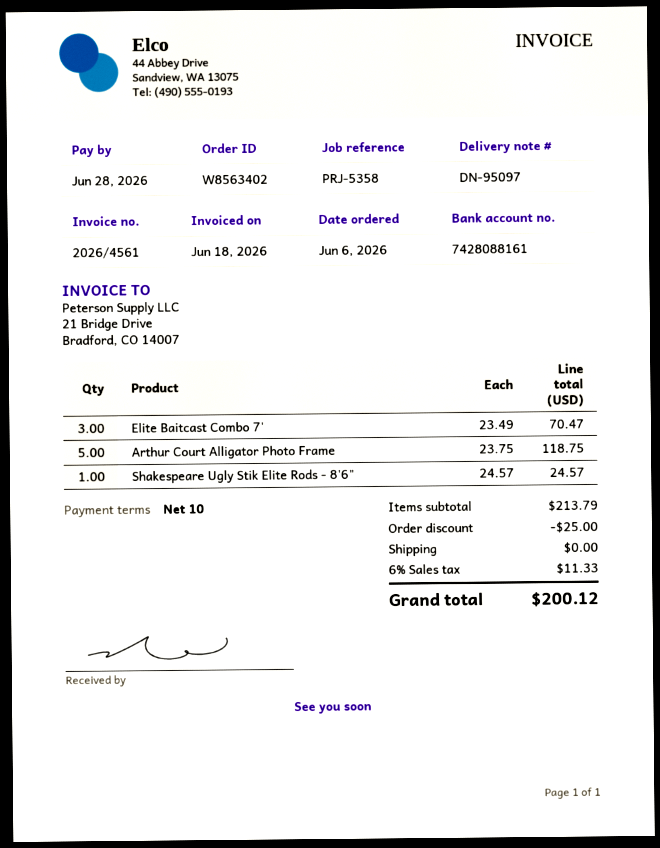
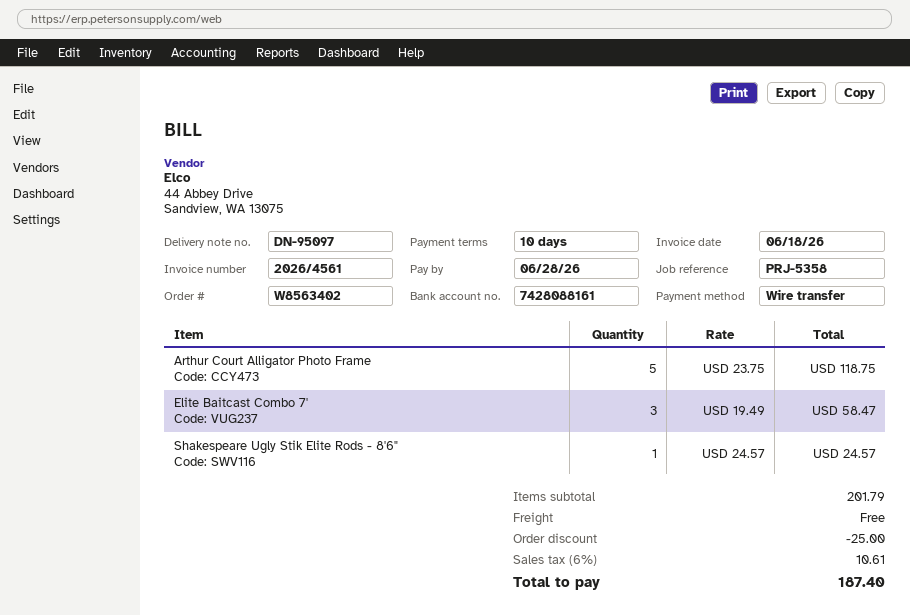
Elite Baitcast Combo 7': 3 x 23.49 = 70.47 -> 3 x 19.49 = 58.47
subtotal: 213.79 -> 201.79
tax: 6% = 11.33 -> 6% = 10.61
total: 200.12 -> 187.40

